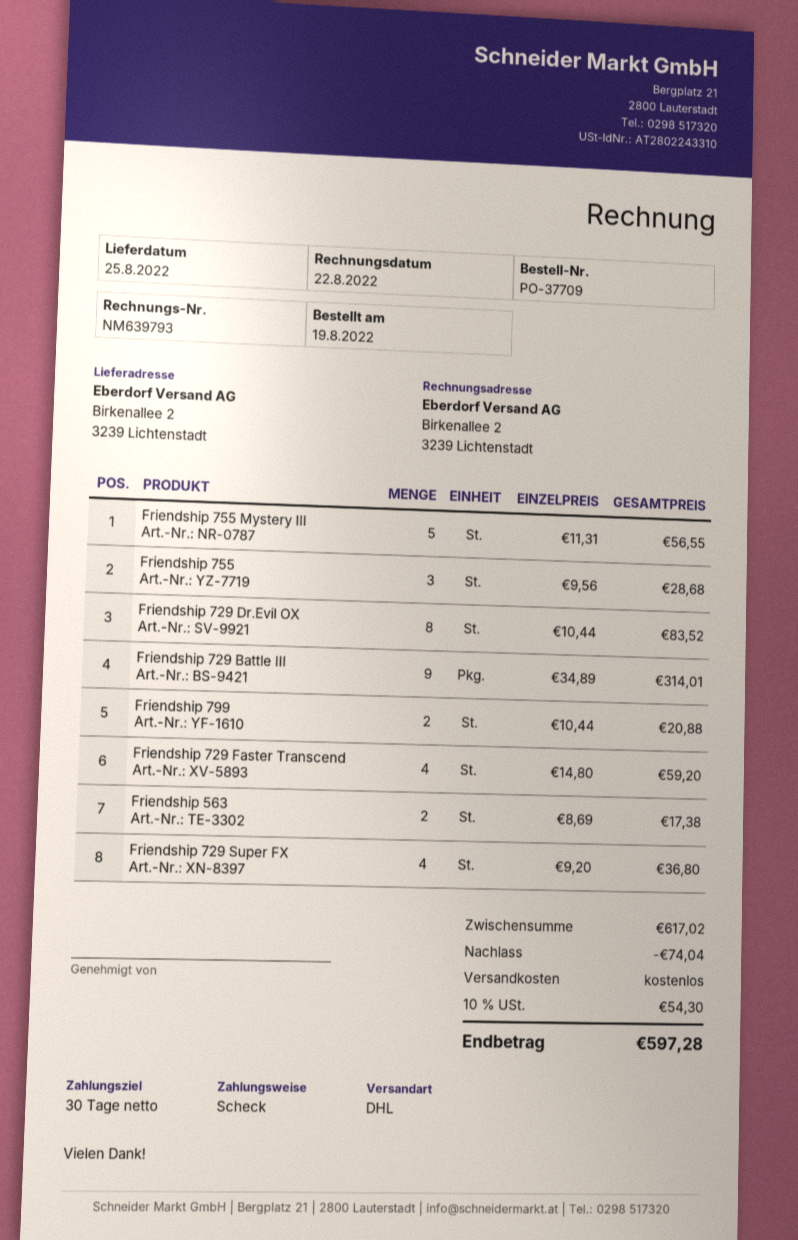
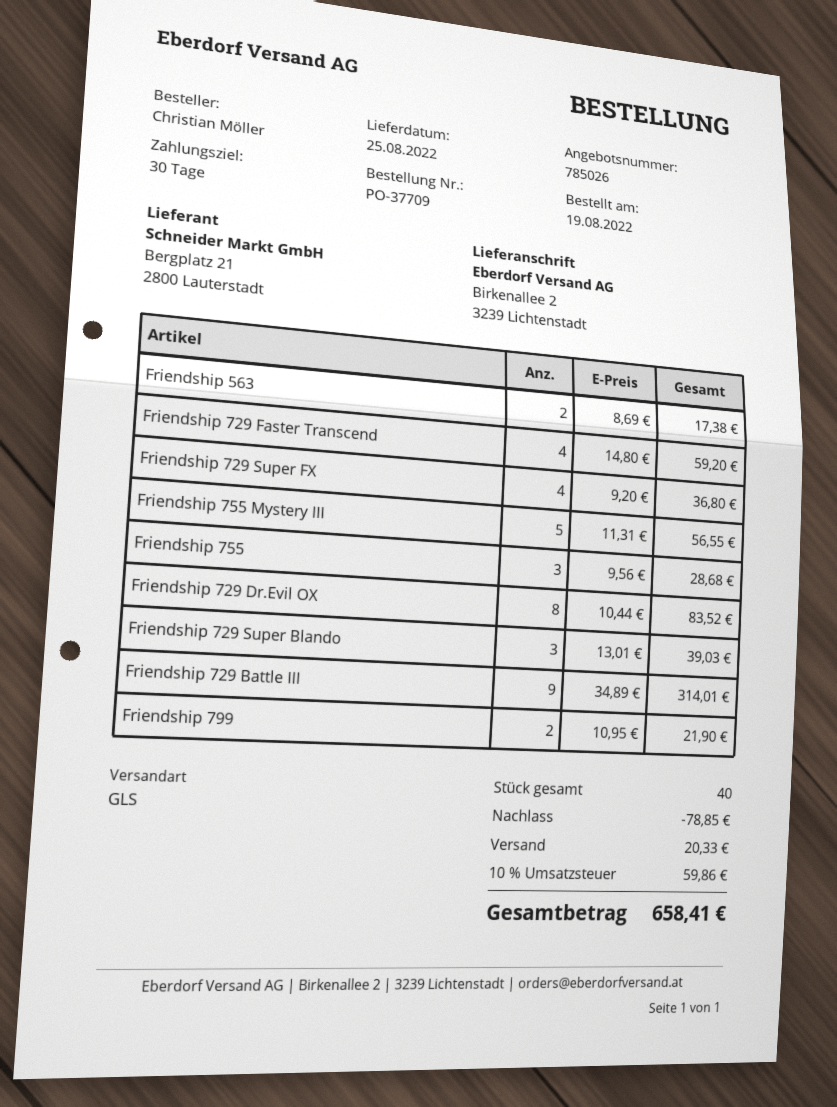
shipping method: DHL -> GLS
Friendship 799: 2 x 10.44 = 20.88 -> 2 x 10.95 = 21.90
Friendship 729 Super Blando: none -> 3 x 13.01 = 39.03
discount: 74.04 -> 78.85
shipping: 0.00 -> 20.33
tax: 10% = 54.30 -> 10% = 59.86
total: 597.28 -> 658.41

